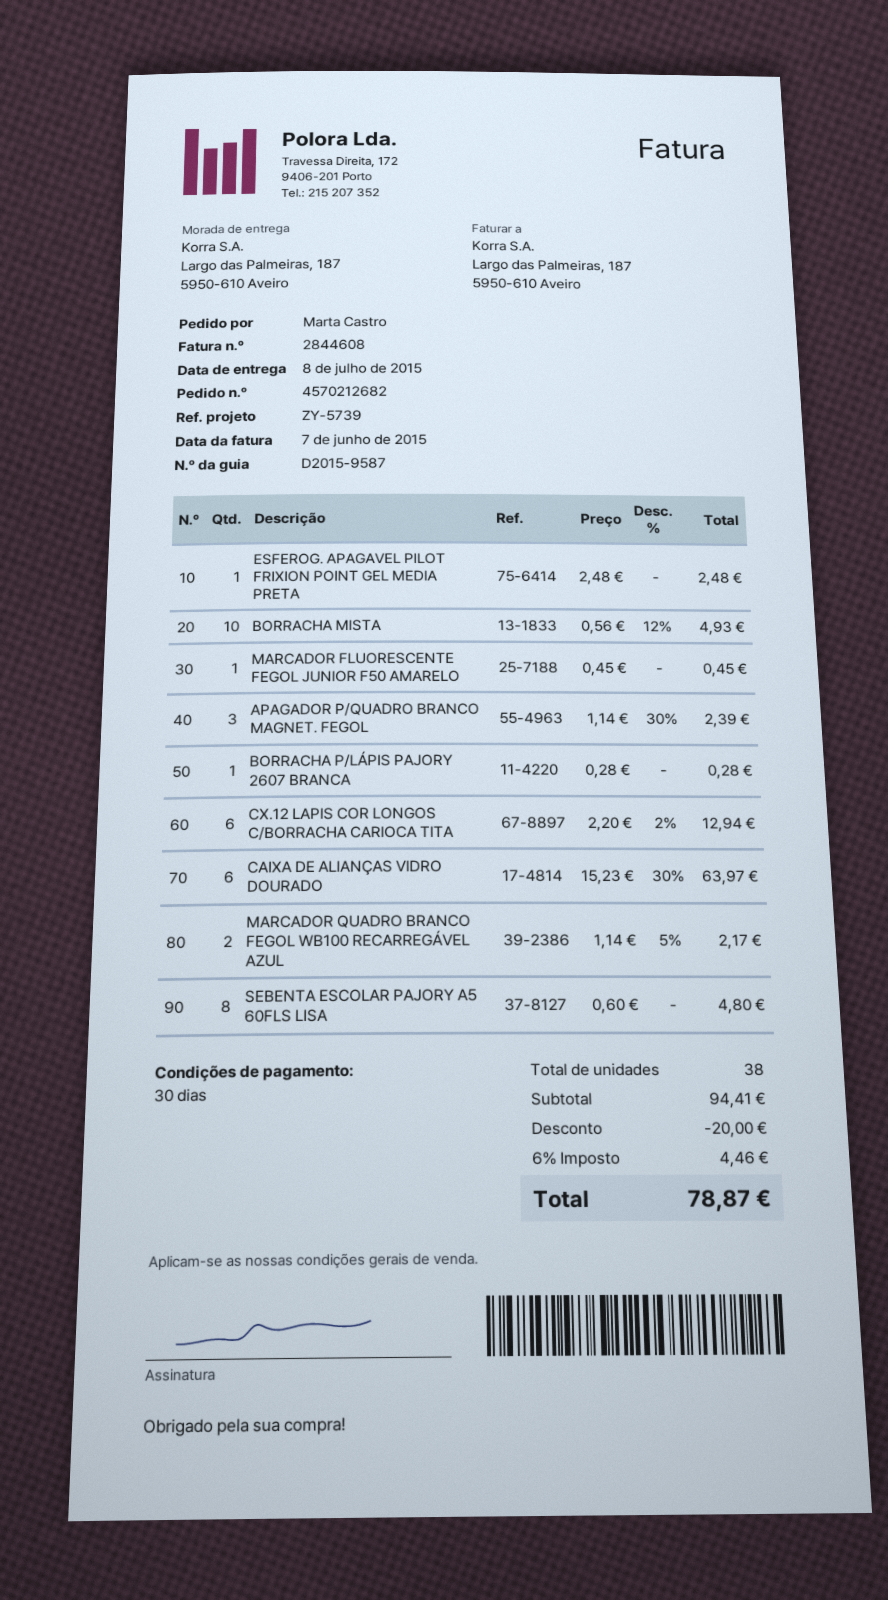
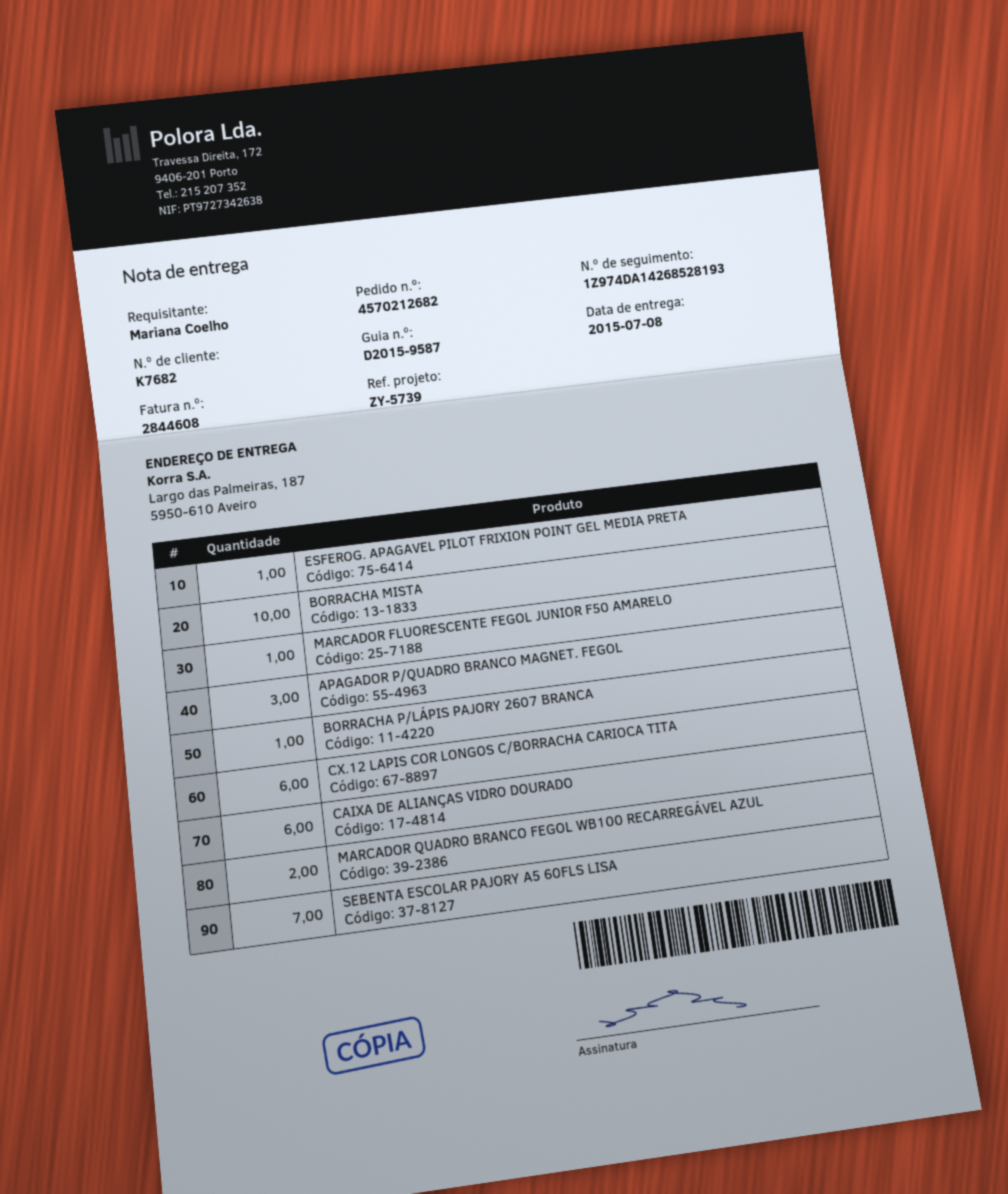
ordered by: Marta Castro -> Mariana Coelho
SEBENTA ESCOLAR PAJORY A5 60FLS LISA: 8 -> 7

